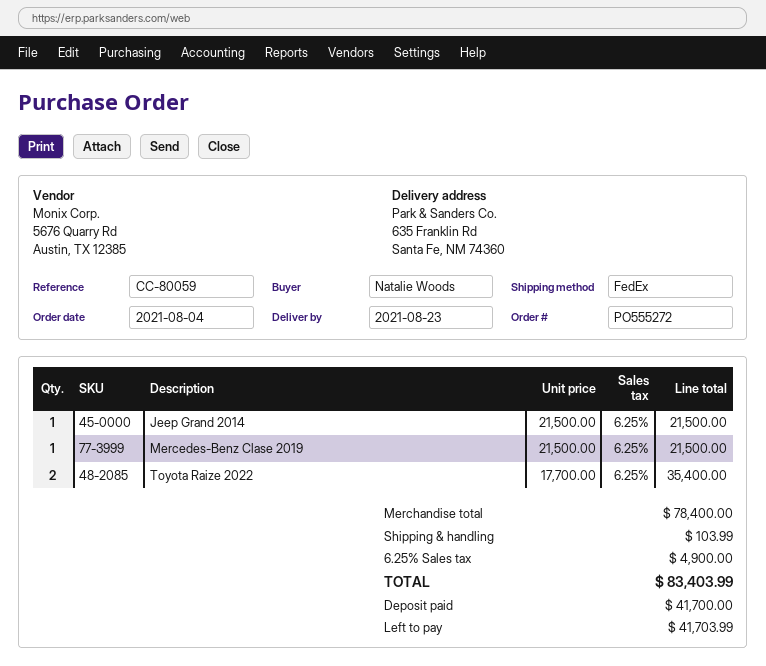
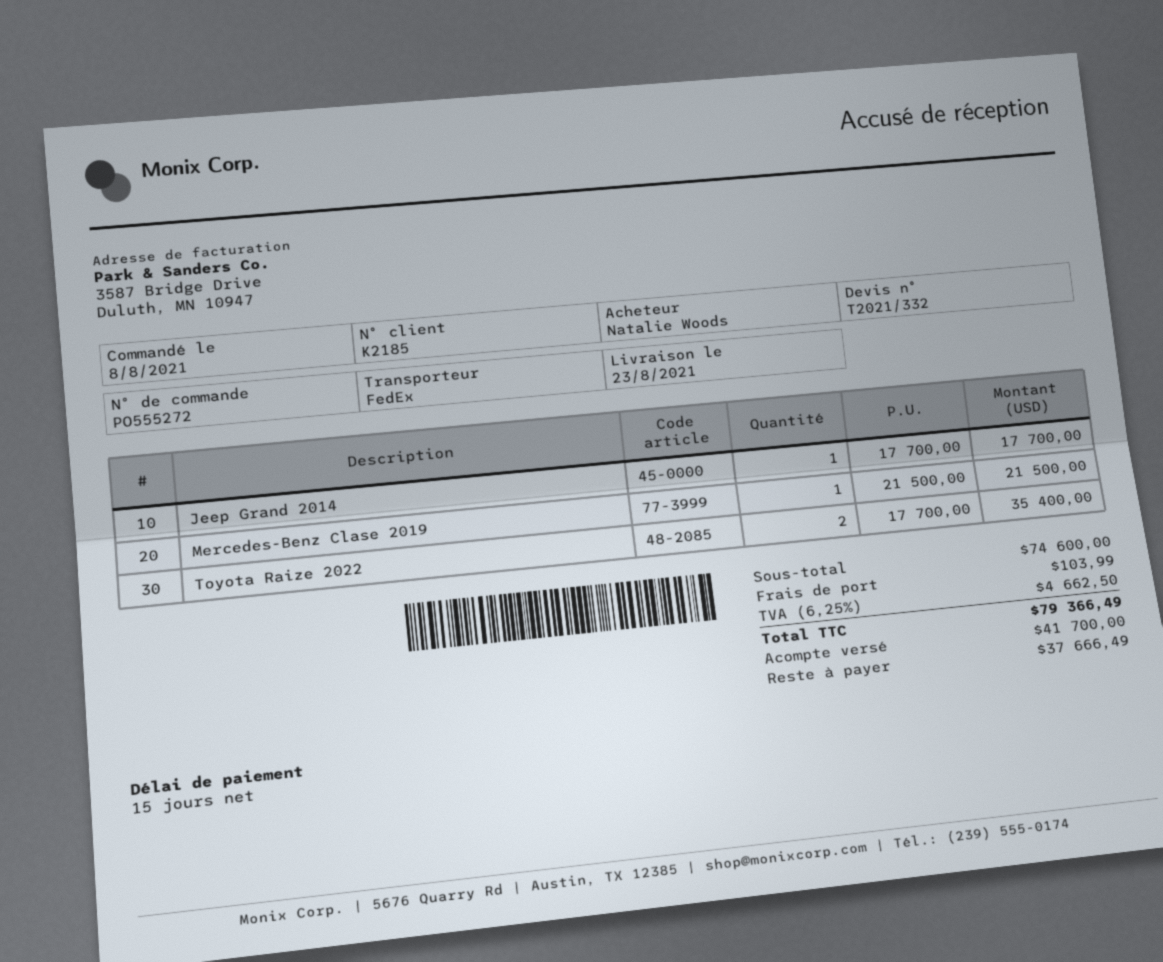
order date: 2021-08-04 -> 2021-08-08
Jeep Grand 2014: 1 x 21500.00 = 21500.00 -> 1 x 17700.00 = 17700.00
subtotal: 78400.00 -> 74600.00
tax: 6.25% = 4900.00 -> 6.25% = 4662.50
total: 83403.99 -> 79366.49
balance: 41703.99 -> 37666.49

